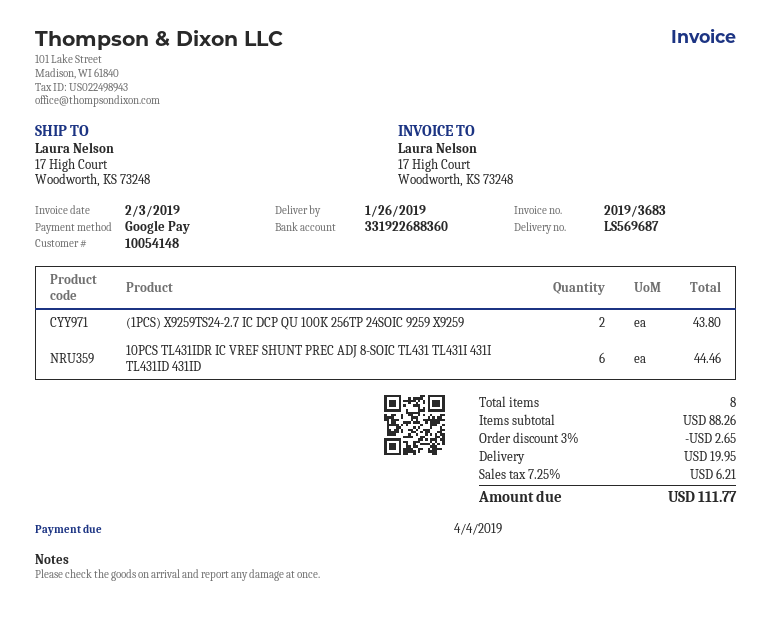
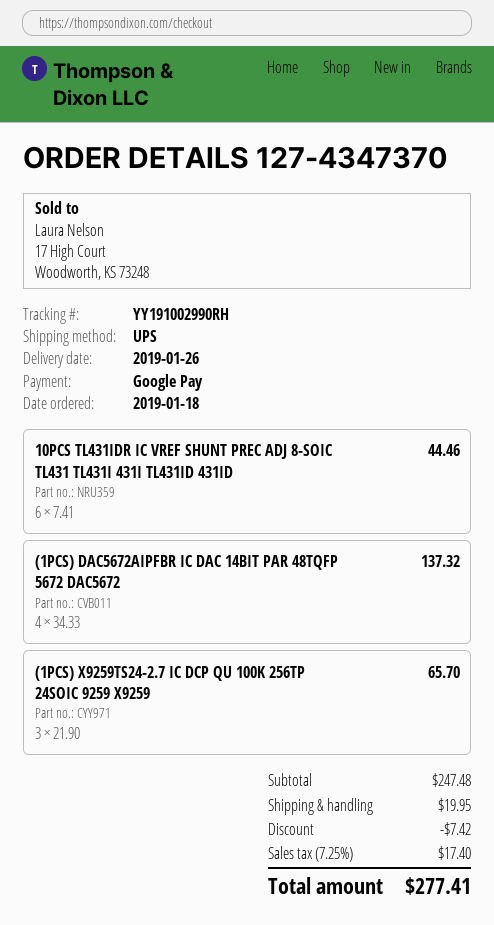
(1PCS) X9259TS24-2.7 IC DCP QU 100K 256TP 24SOIC 9259 X9259: 2 for 43.80 -> 3 for 65.70
(1PCS) DAC5672AIPFBR IC DAC 14BIT PAR 48TQFP 5672 DAC5672: none -> 4 for 137.32
subtotal: 88.26 -> 247.48
discount: 2.65 -> 7.42
tax: 7.25% = 6.21 -> 7.25% = 17.40
total: 111.77 -> 277.41

